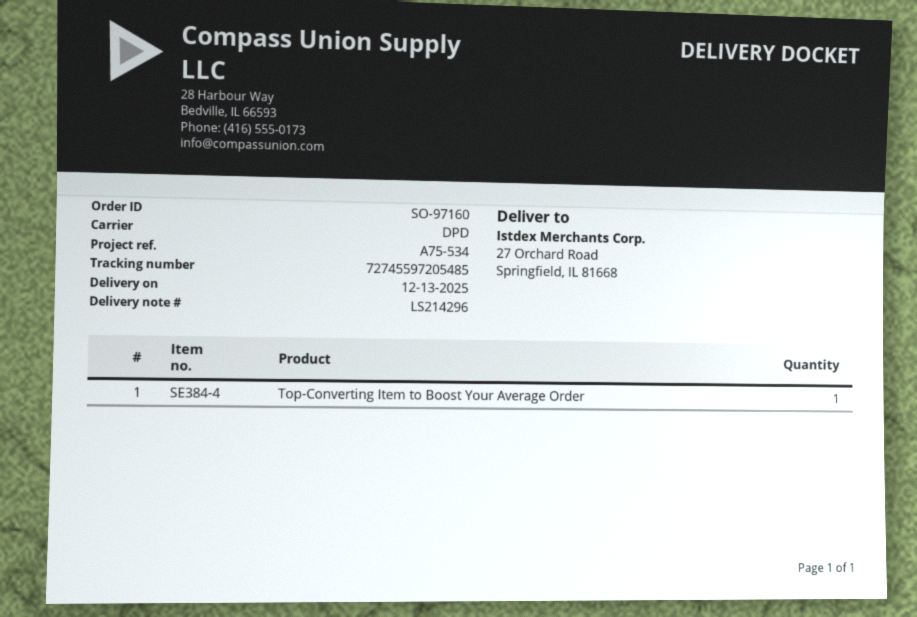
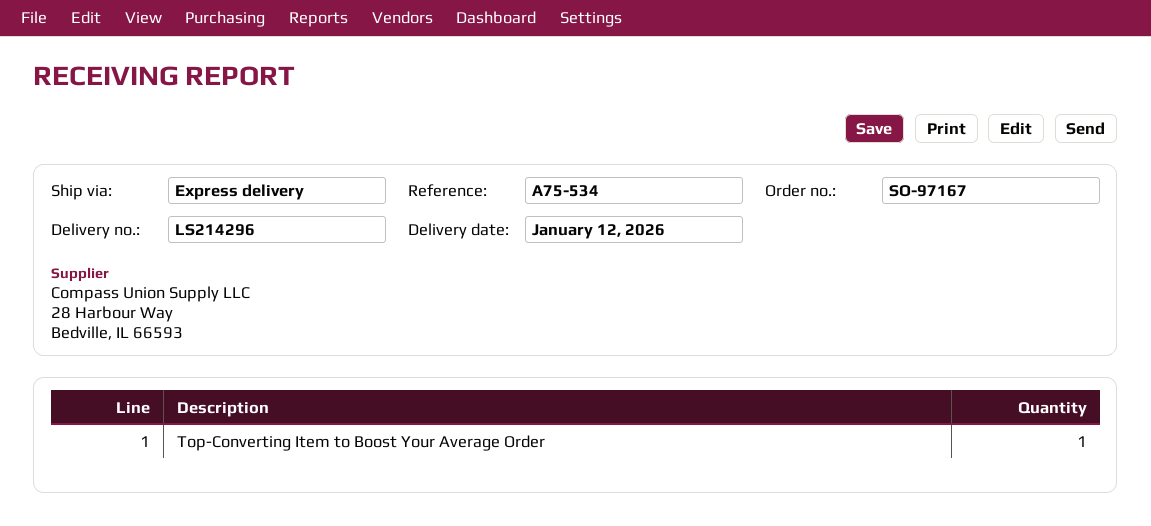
order number: SO-97160 -> SO-97167
delivery date: 2025-12-13 -> 2026-01-12
shipping method: DPD -> express

